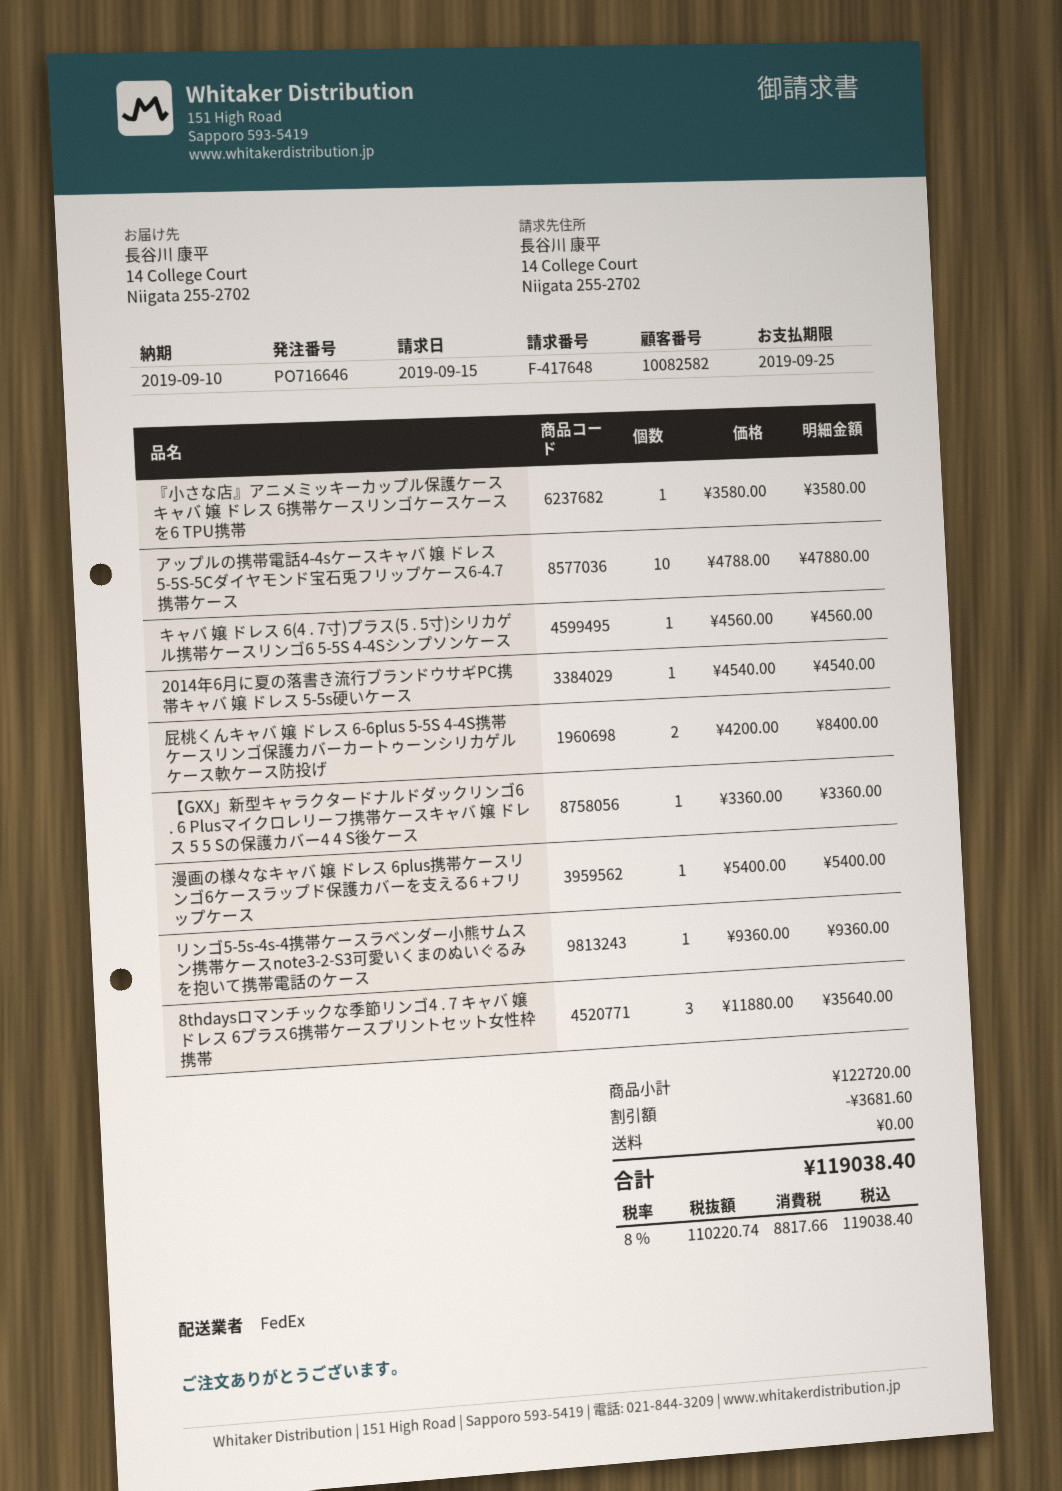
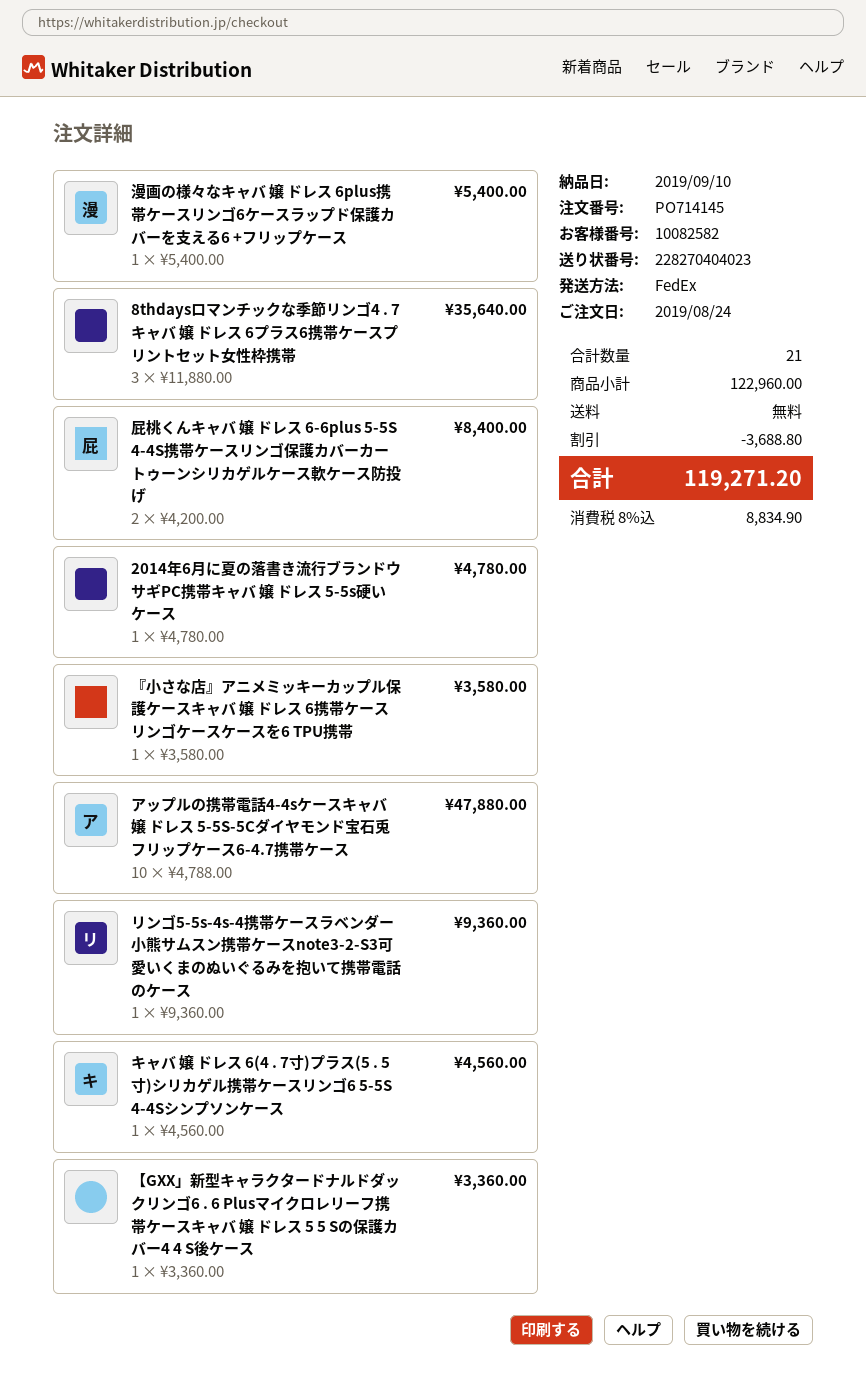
order number: PO716646 -> PO714145
2014年6月に夏の落書き流行ブランドウサギPC携帯キャバ 嬢 ドレス 5-5s硬いケース: 1 x 4540.00 = 4540.00 -> 1 x 4780.00 = 4780.00
subtotal: 122720.00 -> 122960.00
discount: 3681.60 -> 3688.80
tax: 8% = 8817.66 -> 8% = 8834.90
total: 119038.40 -> 119271.20

